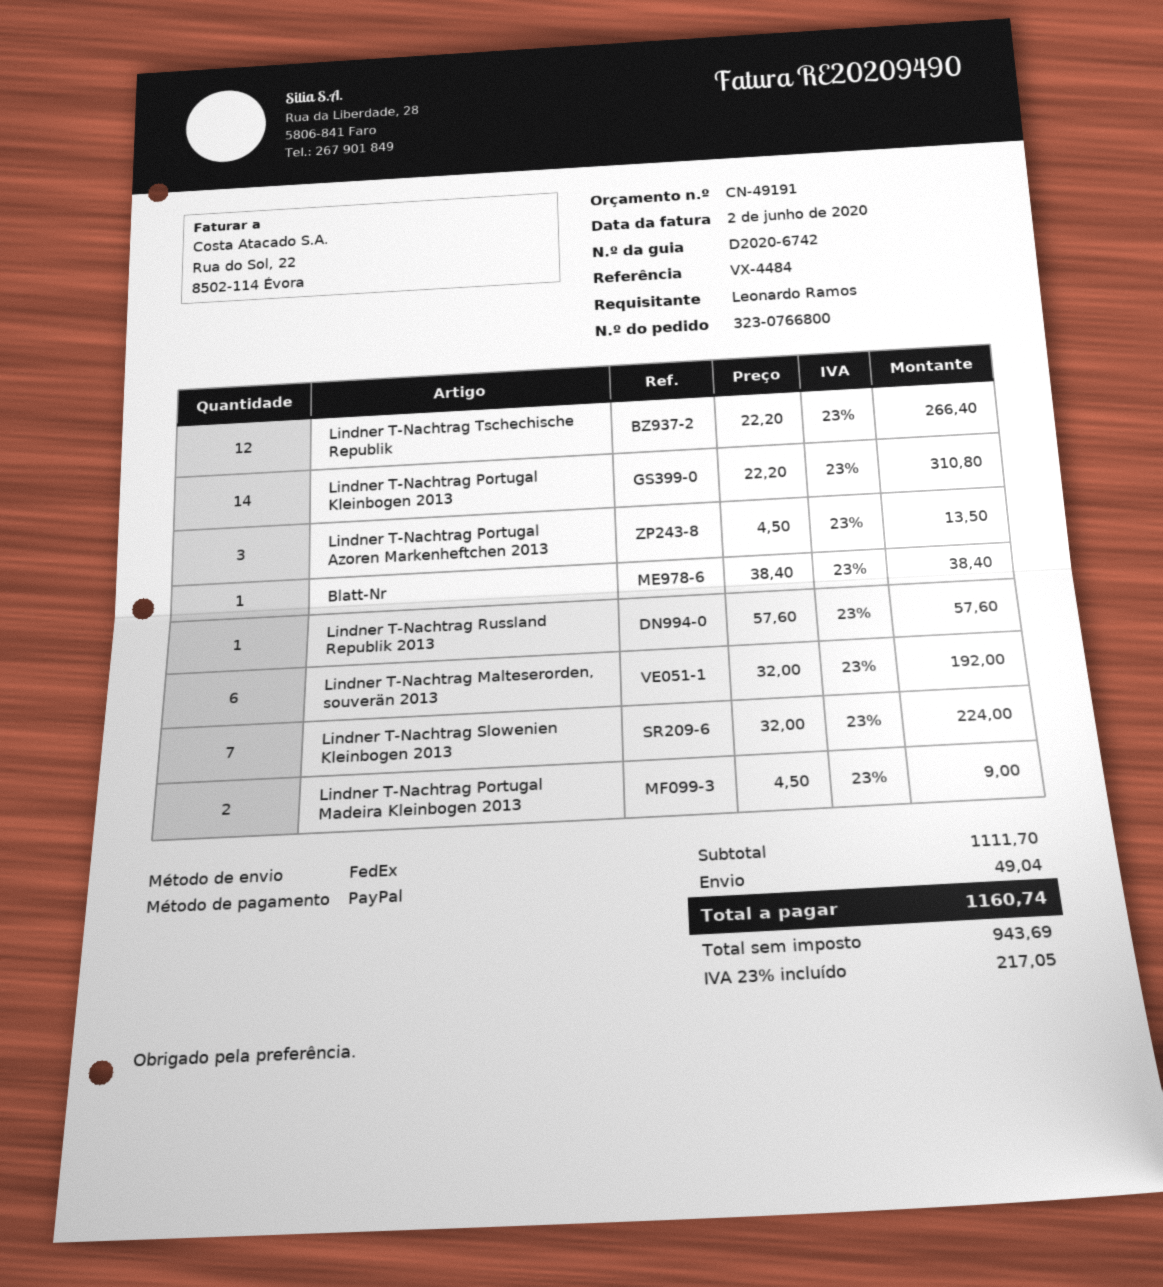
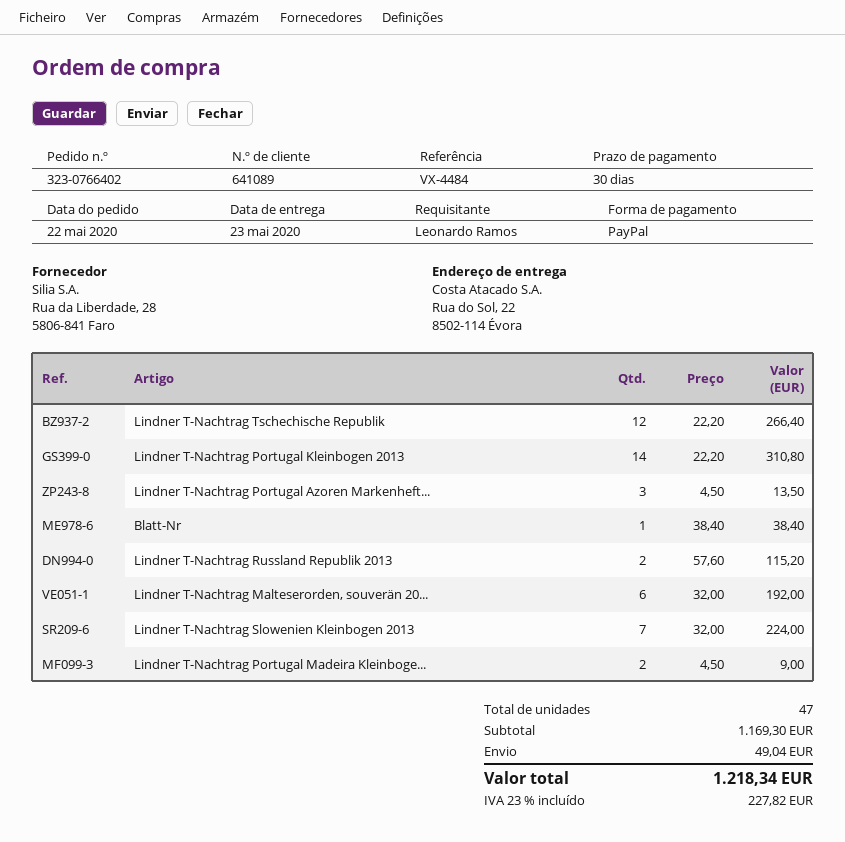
order number: 323-0766800 -> 323-0766402
Lindner T-Nachtrag Russland Republik 2013: 1 x 57.60 = 57.60 -> 2 x 57.60 = 115.20
subtotal: 1111.70 -> 1169.30
tax: 23% = 217.05 -> 23% = 227.82
total: 1160.74 -> 1218.34

